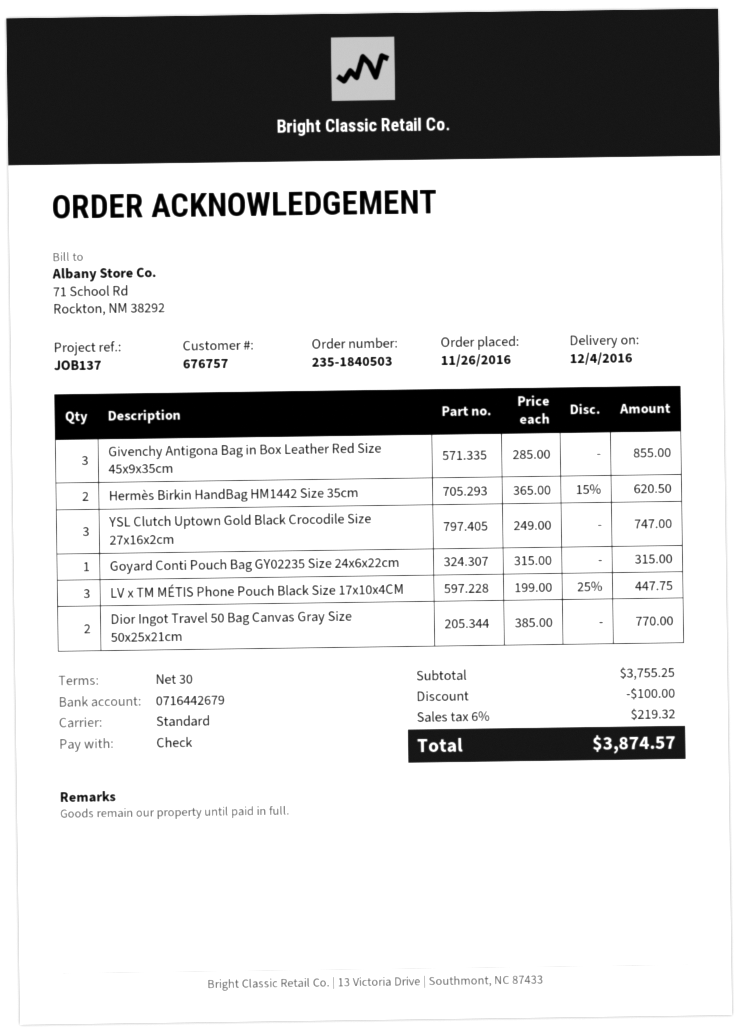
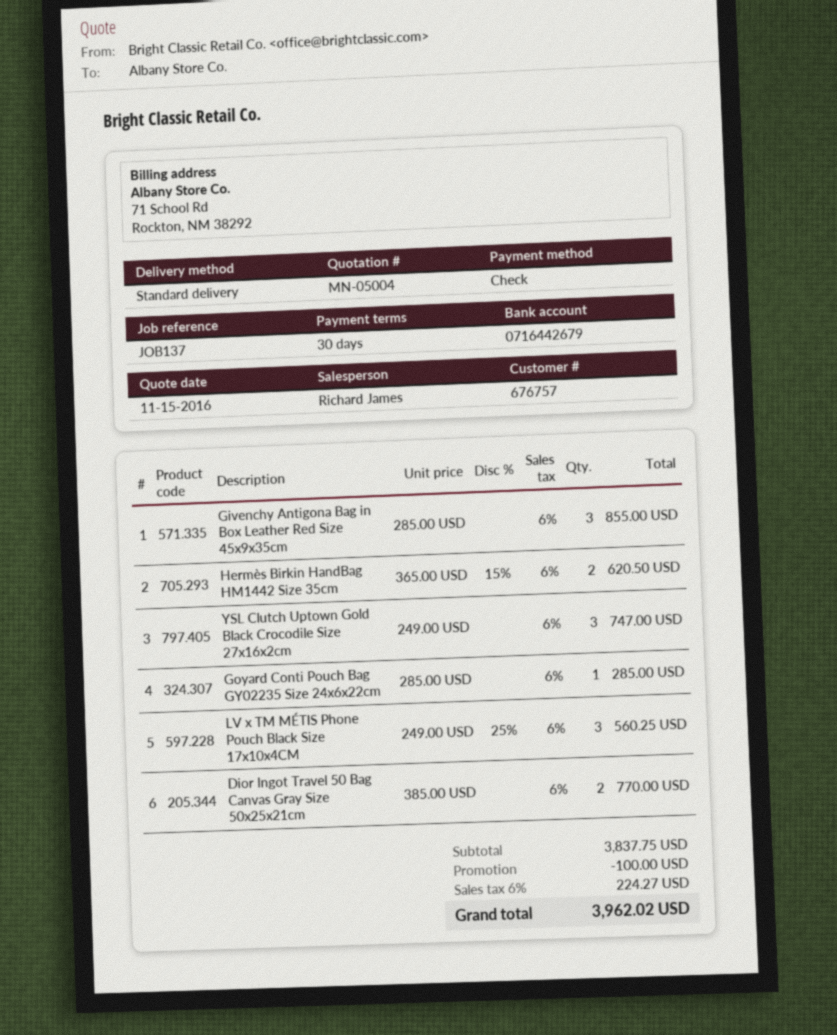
Goyard Conti Pouch Bag GY02235 Size 24x6x22cm: 1 x 315.00 = 315.00 -> 1 x 285.00 = 285.00
LV x TM MÉTIS Phone Pouch Black Size 17x10x4CM: 3 x 199.00 - 25% = 447.75 -> 3 x 249.00 - 25% = 560.25
subtotal: 3755.25 -> 3837.75
tax: 6% = 219.32 -> 6% = 224.27
total: 3874.57 -> 3962.02

